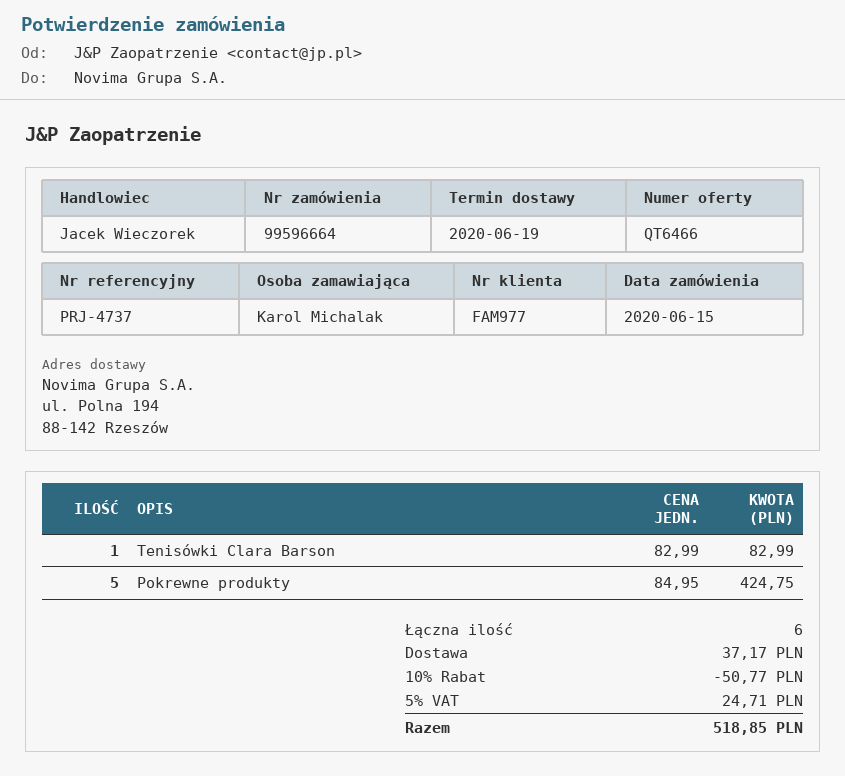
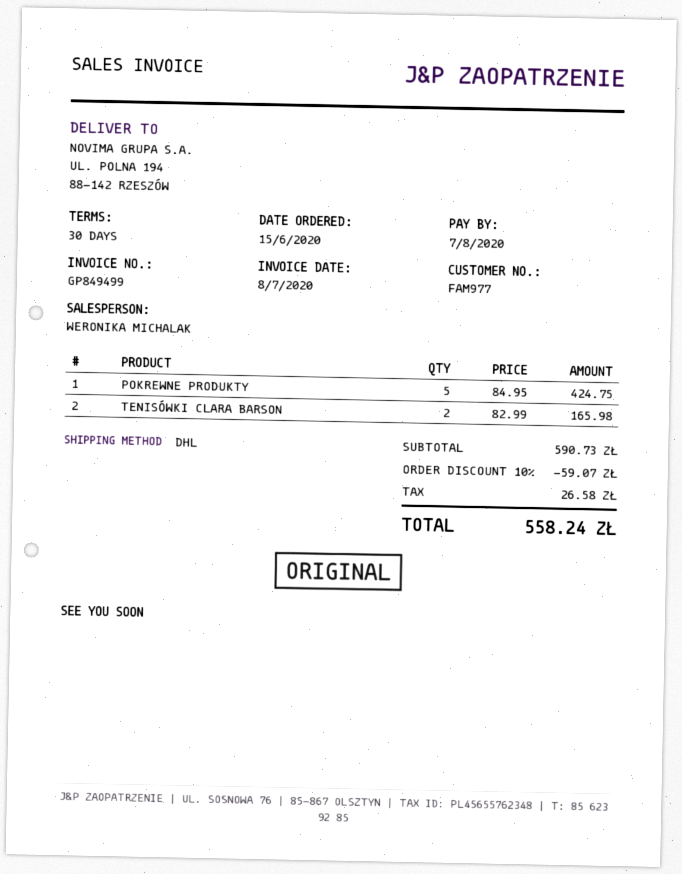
sales rep: Jacek Wieczorek -> WERONIKA MICHALAK
Tenisówki Clara Barson: 1 x 82.99 = 82.99 -> 2 x 82.99 = 165.98
discount: 10% = 50.77 -> 10% = 59.07
shipping: 37.17 -> none
tax: 24.71 -> 26.58
total: 518.85 -> 558.24

